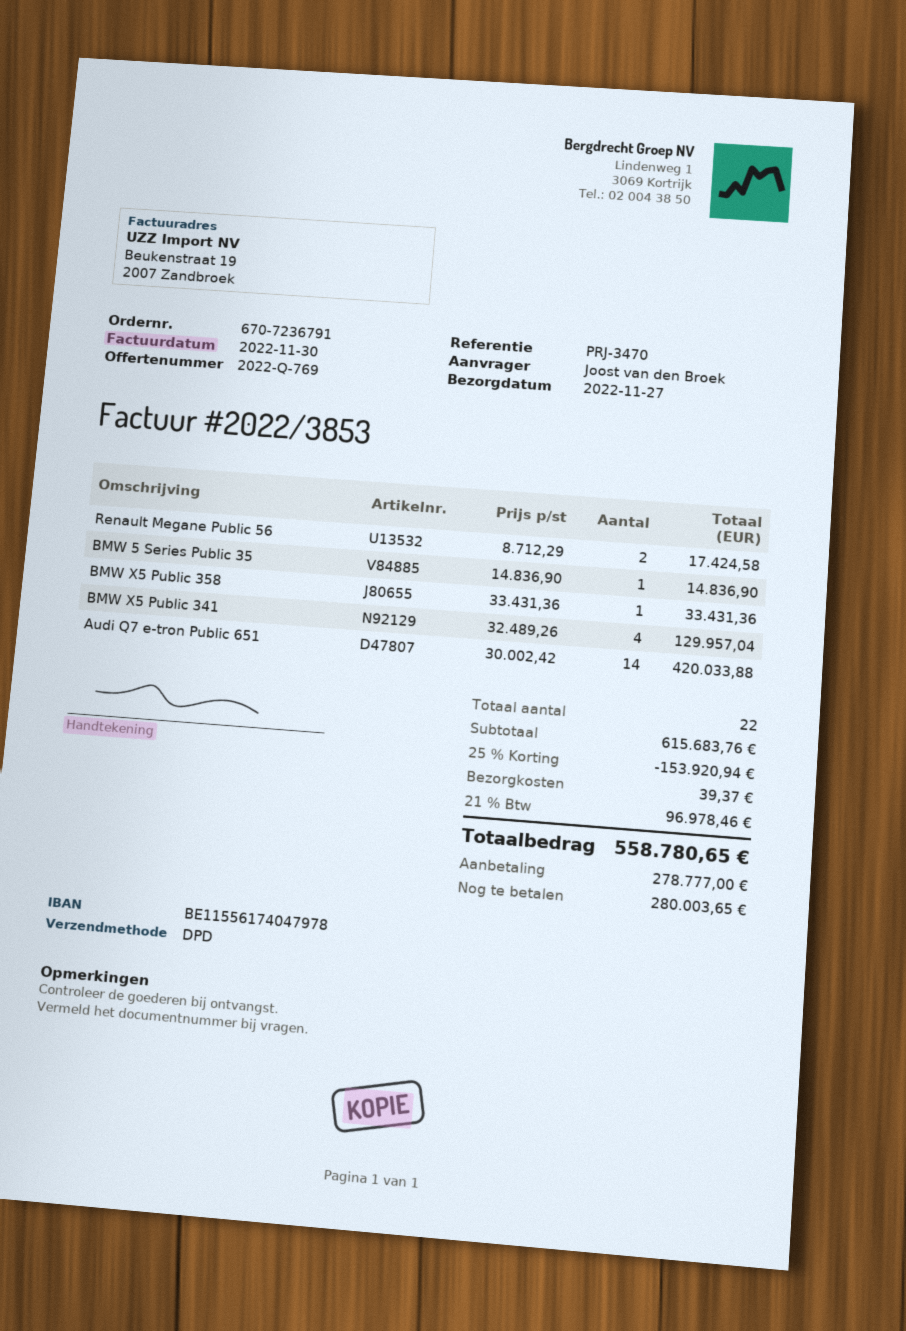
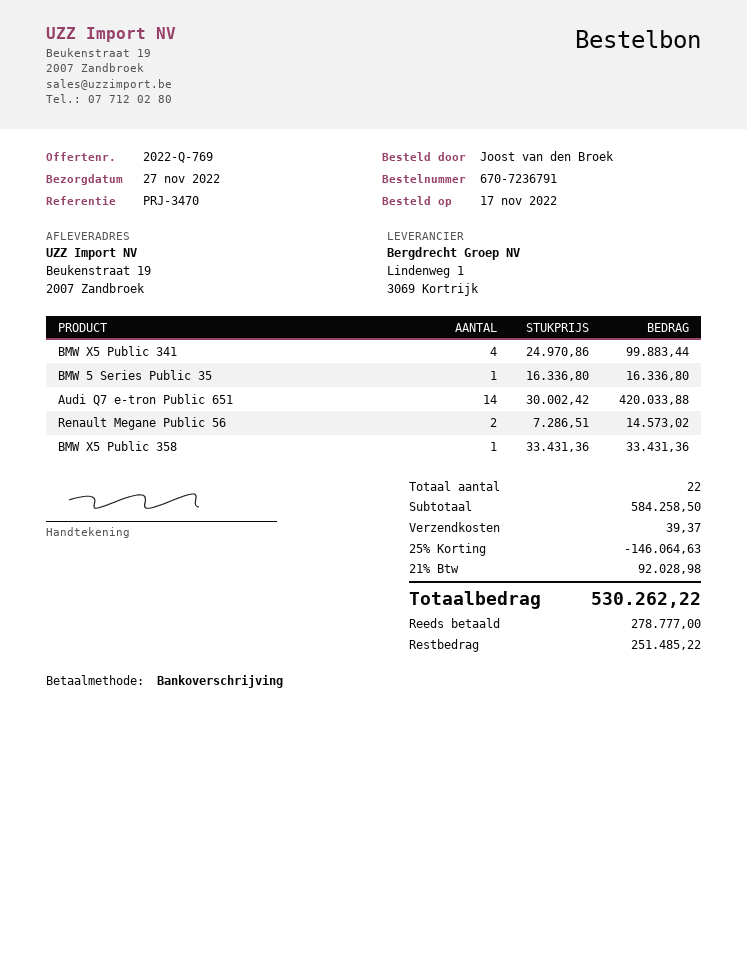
Renault Megane Public 56: 2 x 8712.29 = 17424.58 -> 2 x 7286.51 = 14573.02
BMW 5 Series Public 35: 1 x 14836.90 = 14836.90 -> 1 x 16336.80 = 16336.80
BMW X5 Public 341: 4 x 32489.26 = 129957.04 -> 4 x 24970.86 = 99883.44
subtotal: 615683.76 -> 584258.50
discount: 25% = 153920.94 -> 25% = 146064.63
tax: 21% = 96978.46 -> 21% = 92028.98
total: 558780.65 -> 530262.22
balance: 280003.65 -> 251485.22

